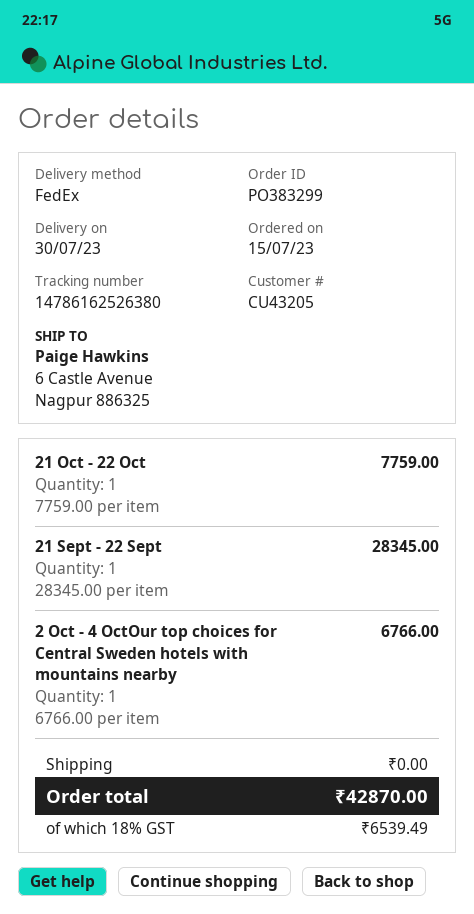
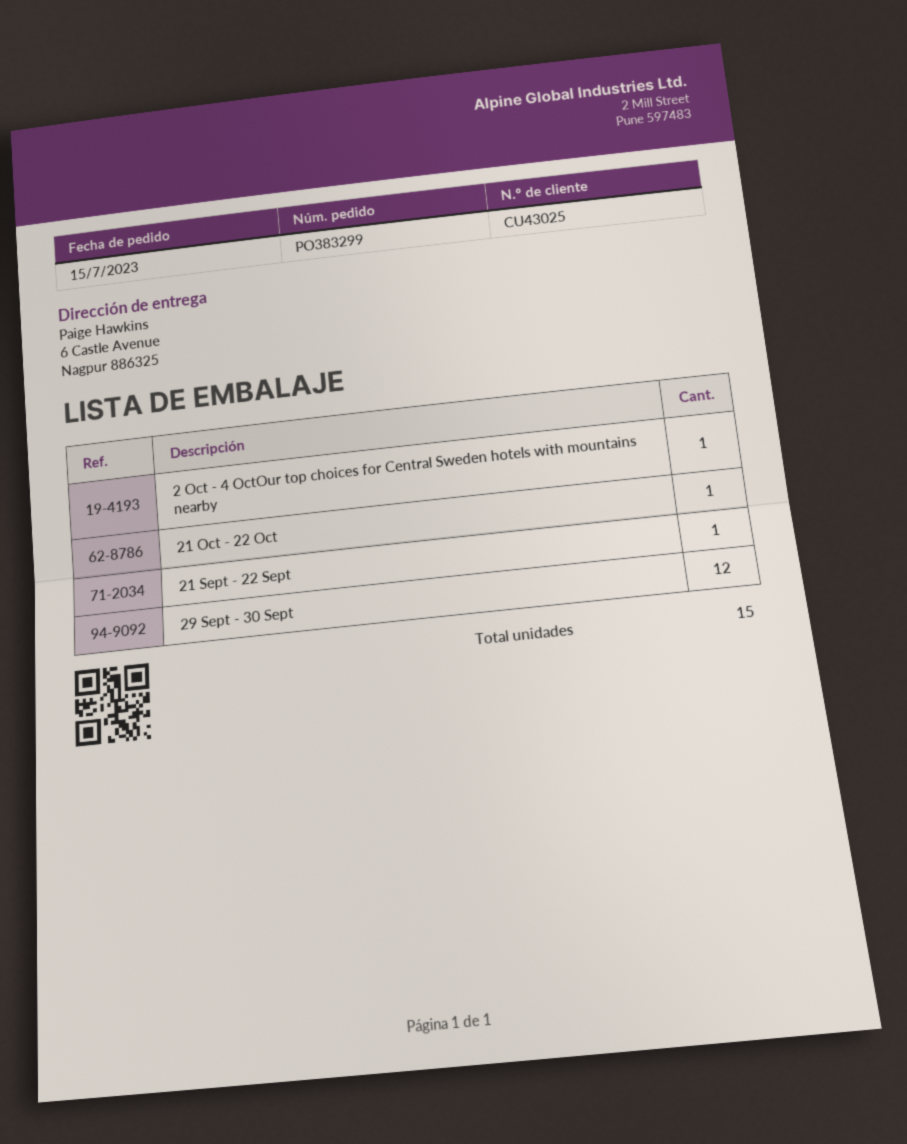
customer number: CU43205 -> CU43025
29 Sept - 30 Sept: none -> 12

